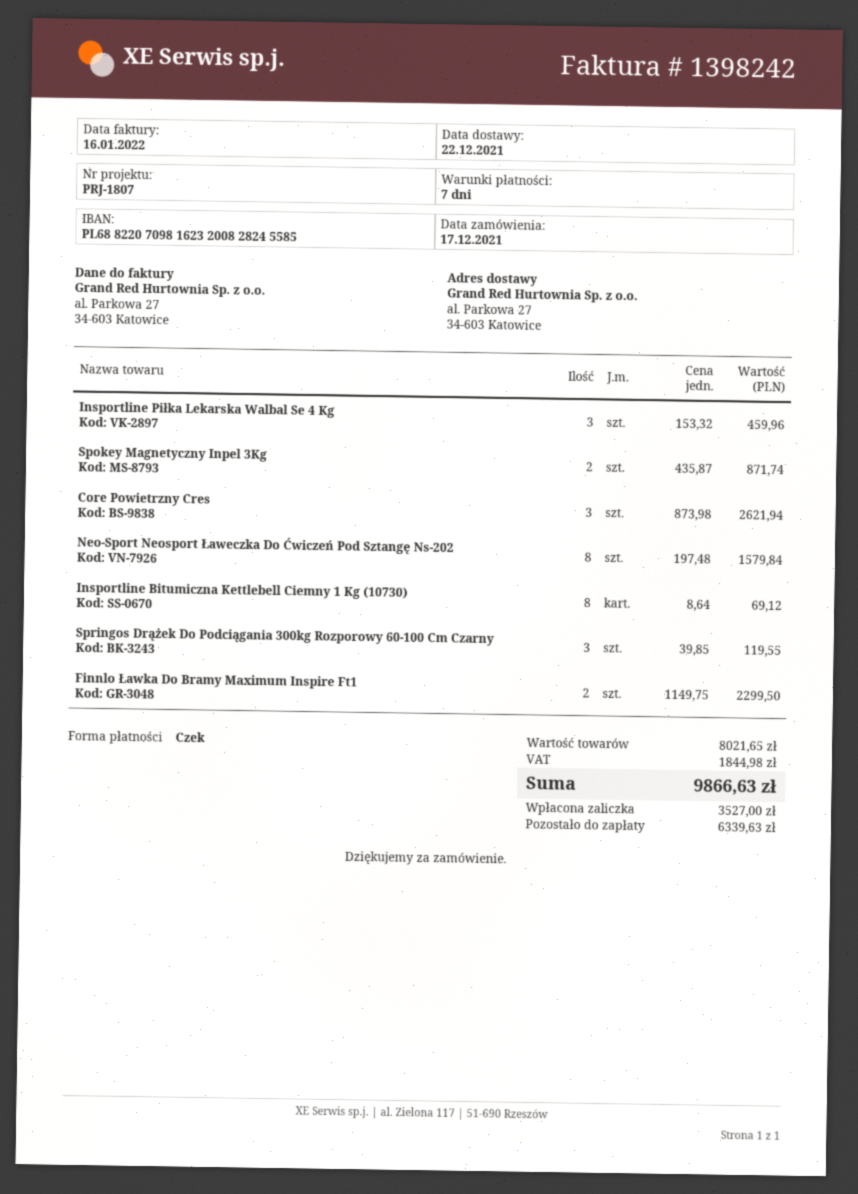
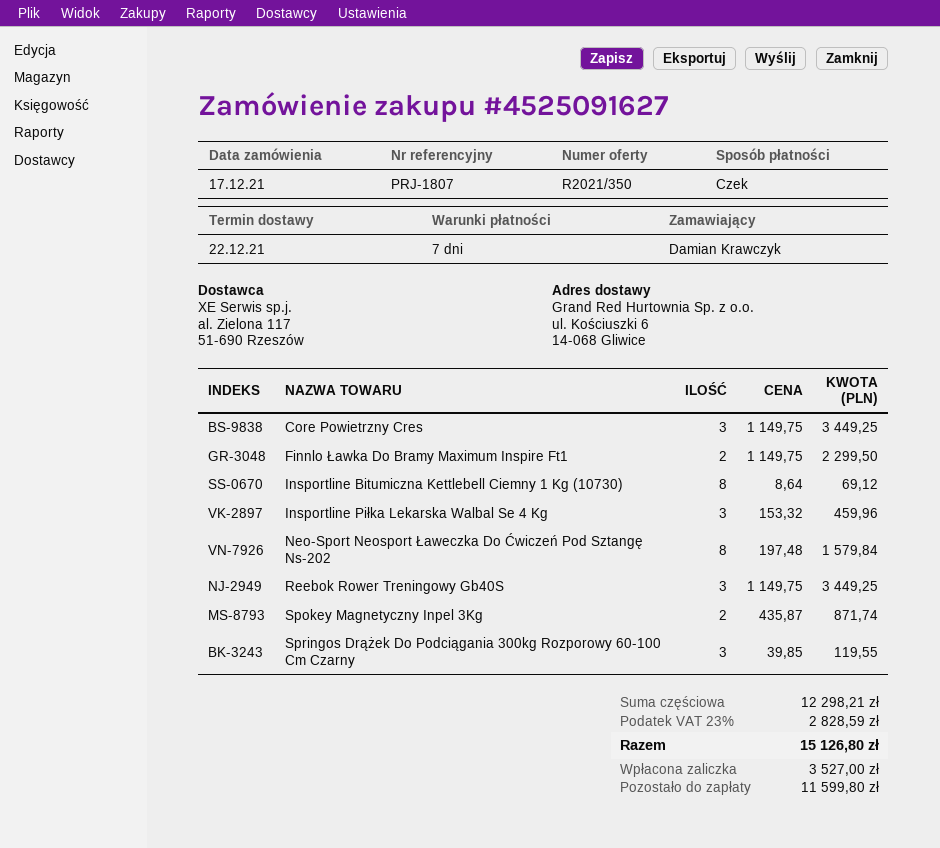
ship to: al. Parkowa 27, 34-603 Katowice -> ul. Kościuszki 6, 14-068 Gliwice
Core Powietrzny Cres: 3 x 873.98 = 2621.94 -> 3 x 1149.75 = 3449.25
Reebok Rower Treningowy Gb40S: none -> 3 x 1149.75 = 3449.25
subtotal: 8021.65 -> 12298.21
tax: 1844.98 -> 2828.59
total: 9866.63 -> 15126.80
balance: 6339.63 -> 11599.80

